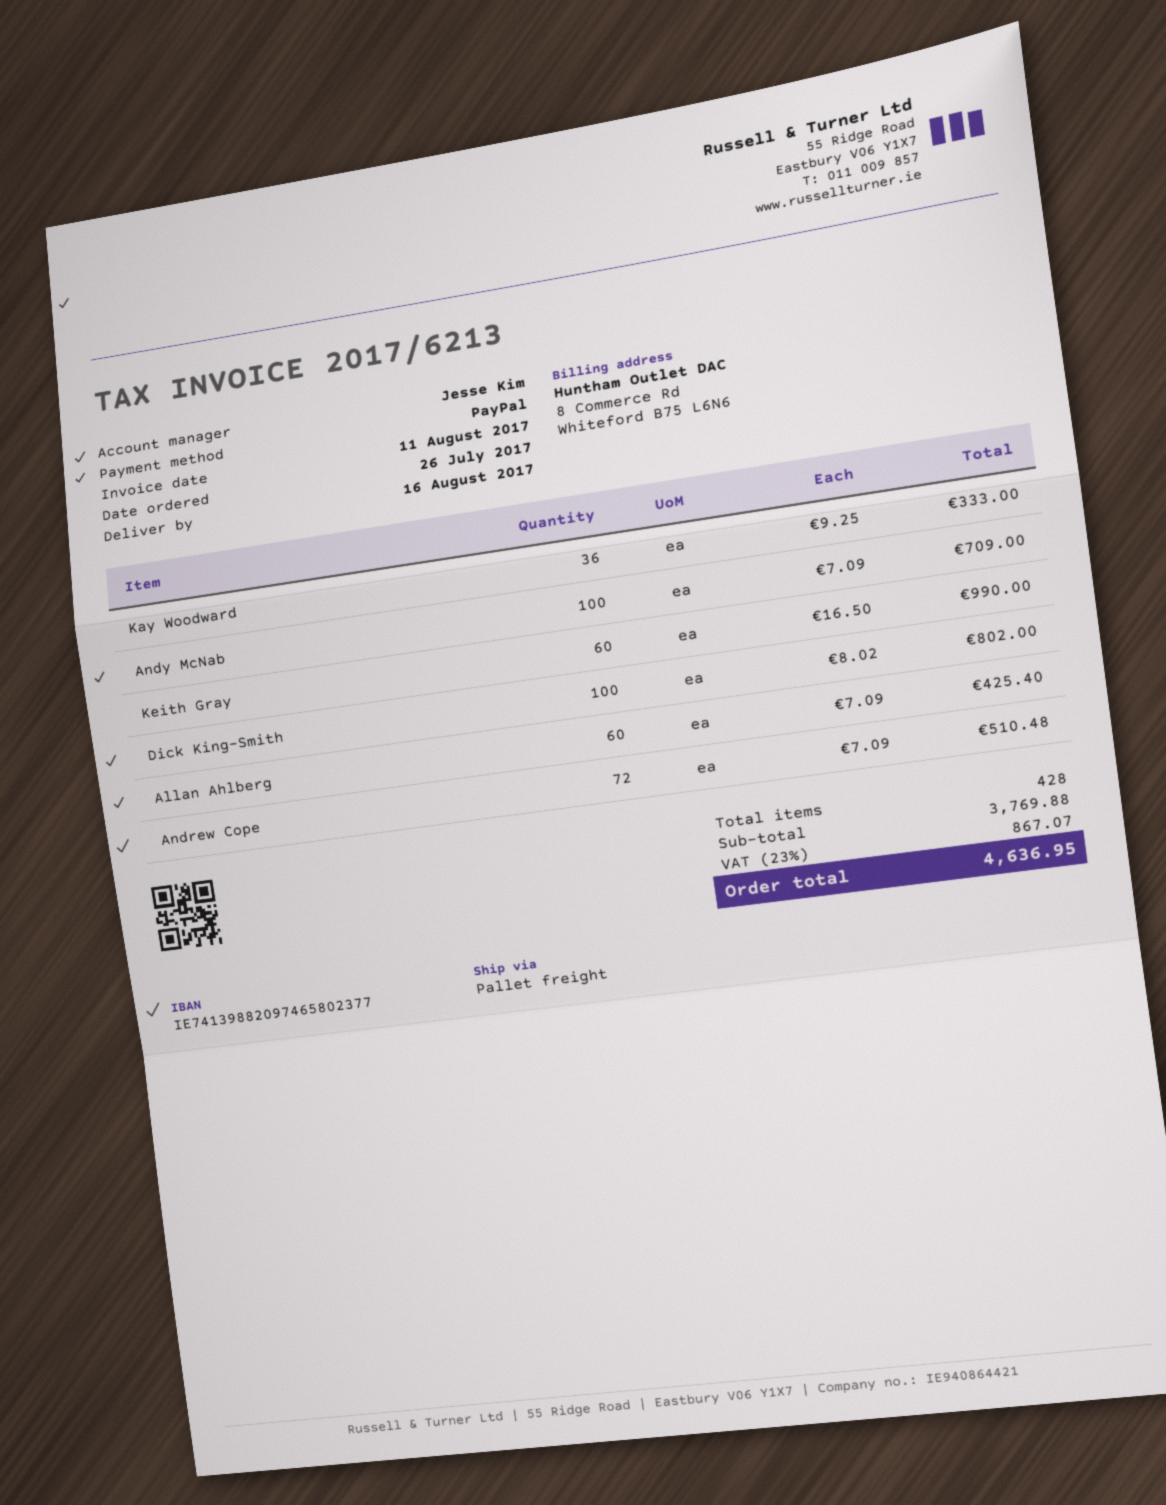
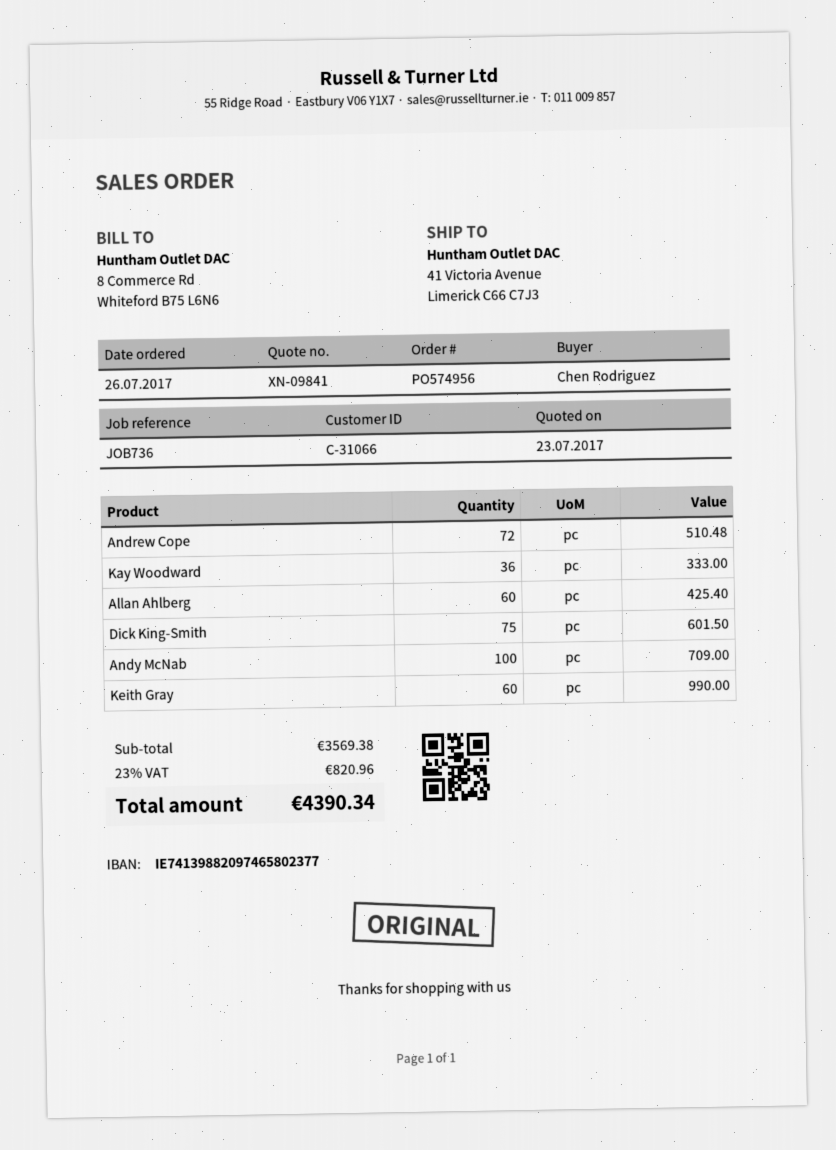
Dick King-Smith: 100 for 802.00 -> 75 for 601.50
subtotal: 3769.88 -> 3569.38
tax: 23% = 867.07 -> 23% = 820.96
total: 4636.95 -> 4390.34

